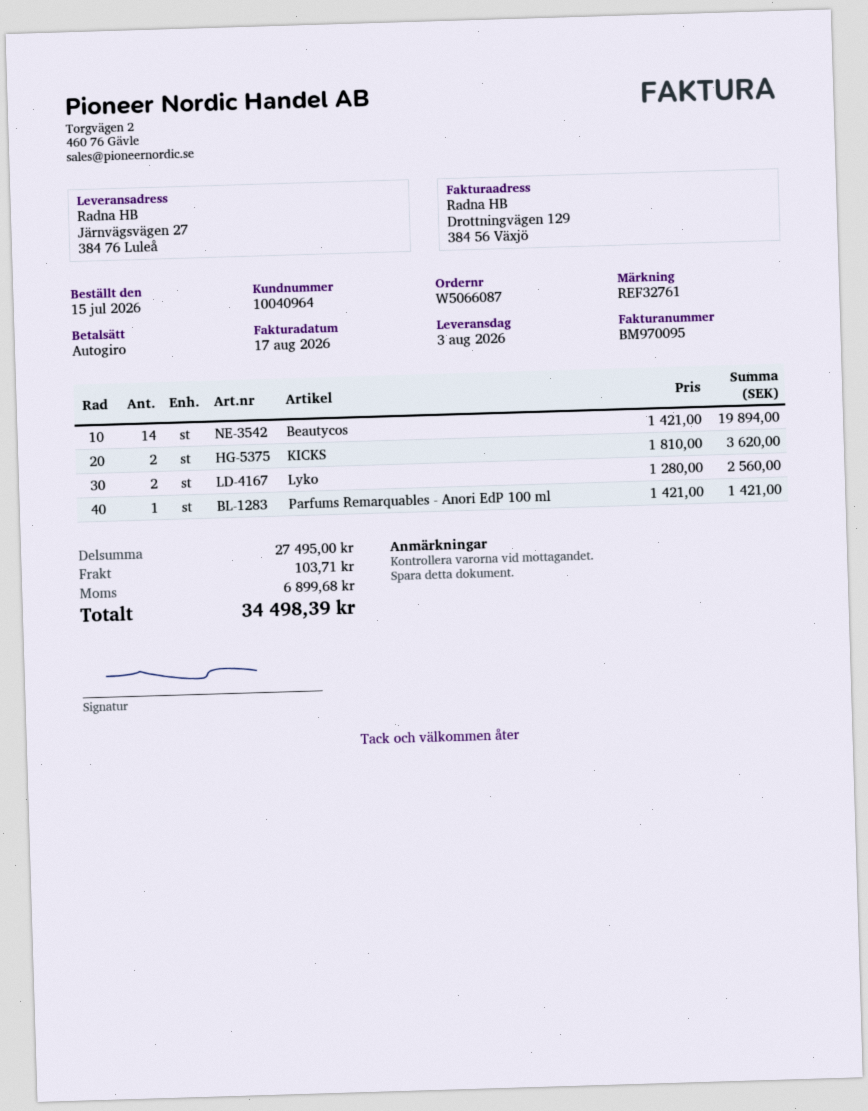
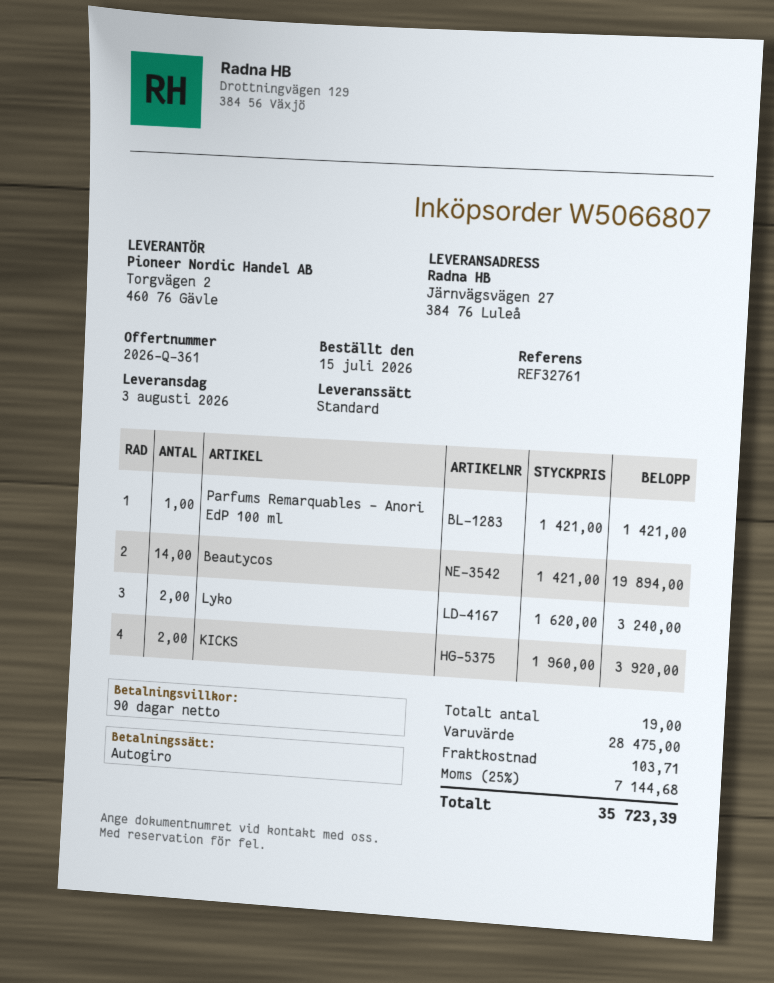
order number: W5066087 -> W5066807
KICKS: 2 x 1810.00 = 3620.00 -> 2 x 1960.00 = 3920.00
Lyko: 2 x 1280.00 = 2560.00 -> 2 x 1620.00 = 3240.00
subtotal: 27495.00 -> 28475.00
tax: 6899.68 -> 7144.68
total: 34498.39 -> 35723.39

